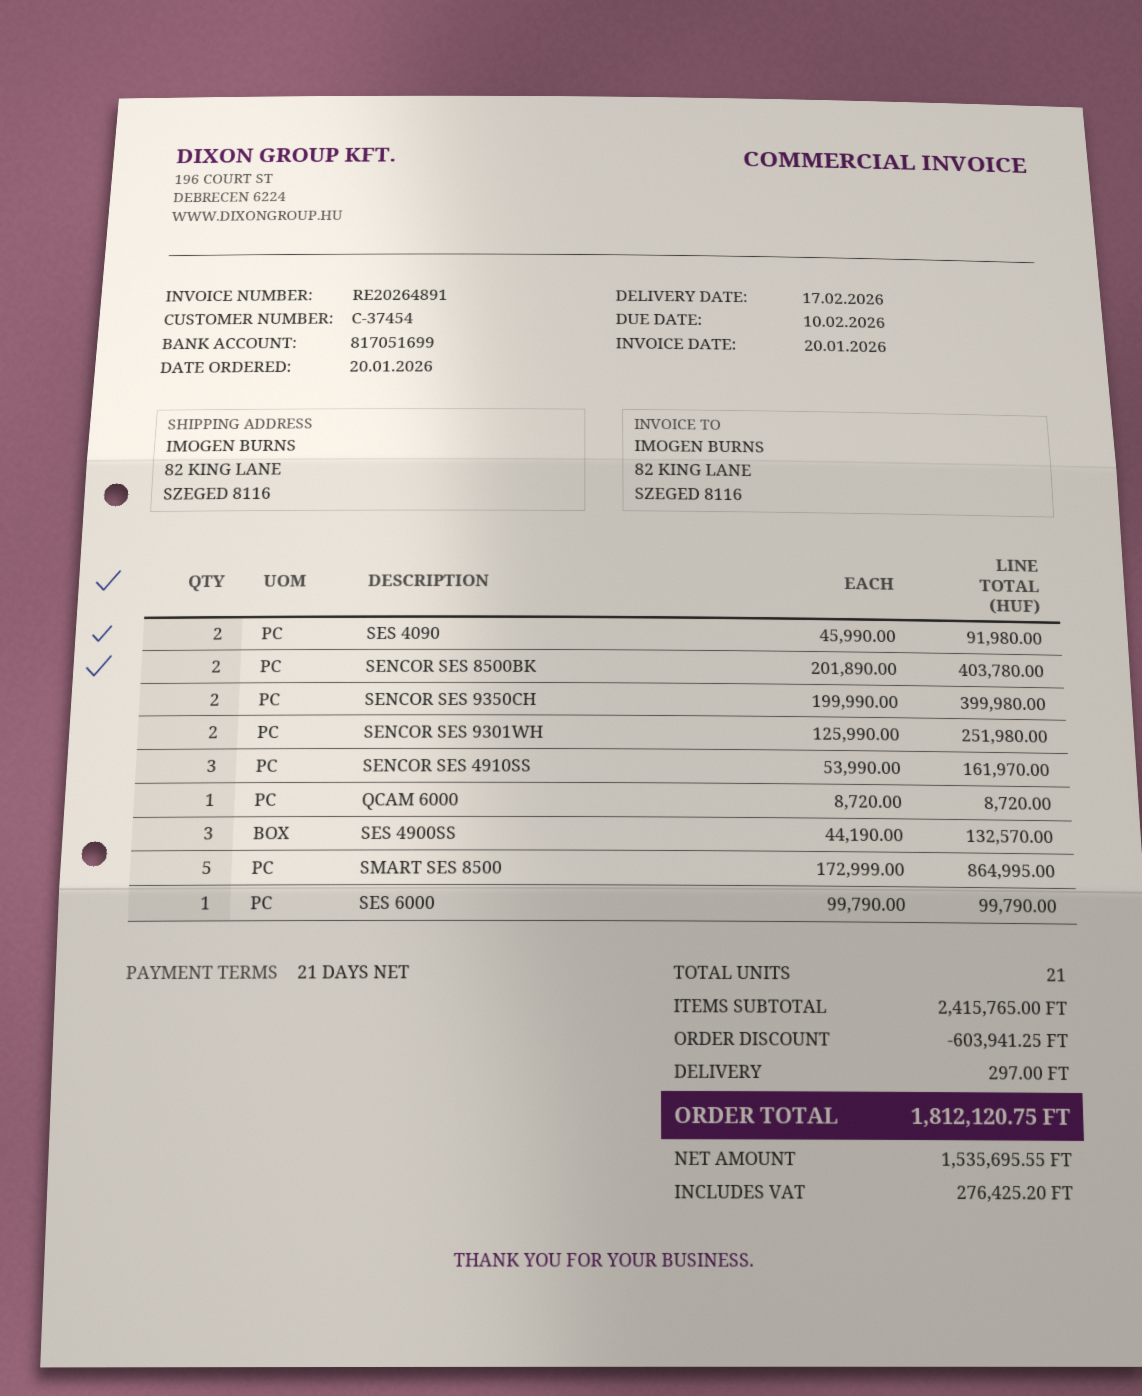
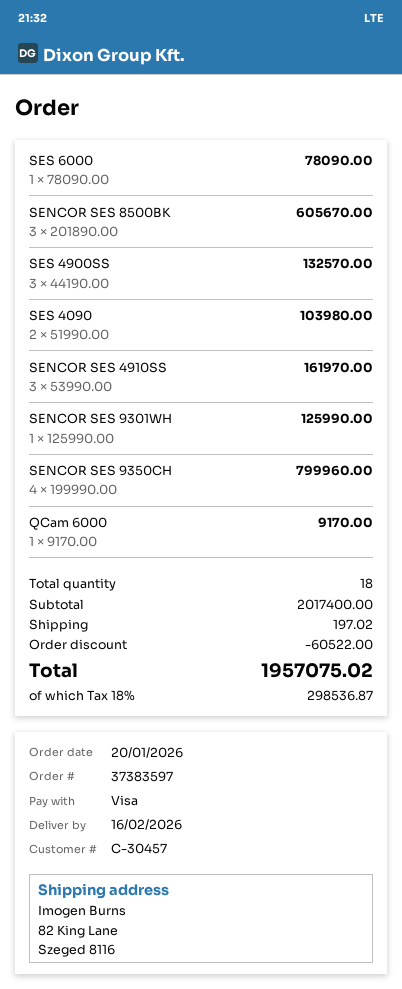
delivery date: 2026-02-17 -> 2026-02-16
customer number: C-37454 -> C-30457
SES 4090: 2 x 45990.00 = 91980.00 -> 2 x 51990.00 = 103980.00
SENCOR SES 8500BK: 2 x 201890.00 = 403780.00 -> 3 x 201890.00 = 605670.00
SENCOR SES 9350CH: 2 x 199990.00 = 399980.00 -> 4 x 199990.00 = 799960.00
SENCOR SES 9301WH: 2 x 125990.00 = 251980.00 -> 1 x 125990.00 = 125990.00
QCAM 6000: 1 x 8720.00 = 8720.00 -> 1 x 9170.00 = 9170.00
SMART SES 8500: 5 x 172999.00 = 864995.00 -> none
SES 6000: 1 x 99790.00 = 99790.00 -> 1 x 78090.00 = 78090.00
total quantity: 21 -> 18
subtotal: 2415765.00 -> 2017400.00
discount: 603941.25 -> 60522.00
shipping: 297.00 -> 197.02
tax: 276425.20 -> 298536.87
total: 1812120.75 -> 1957075.02

